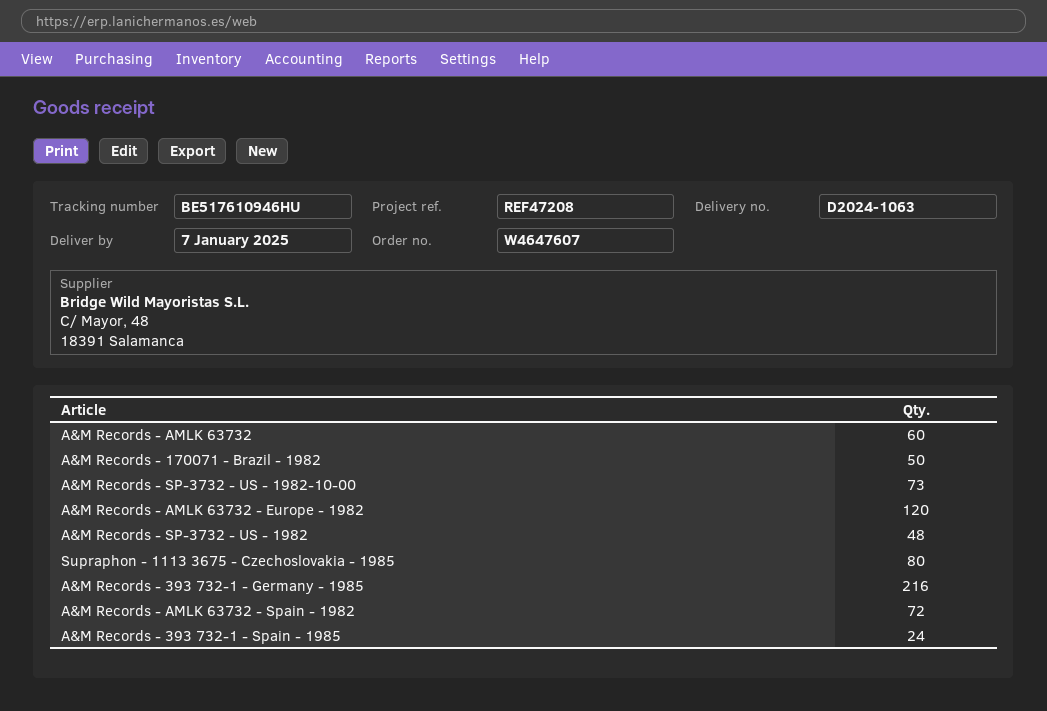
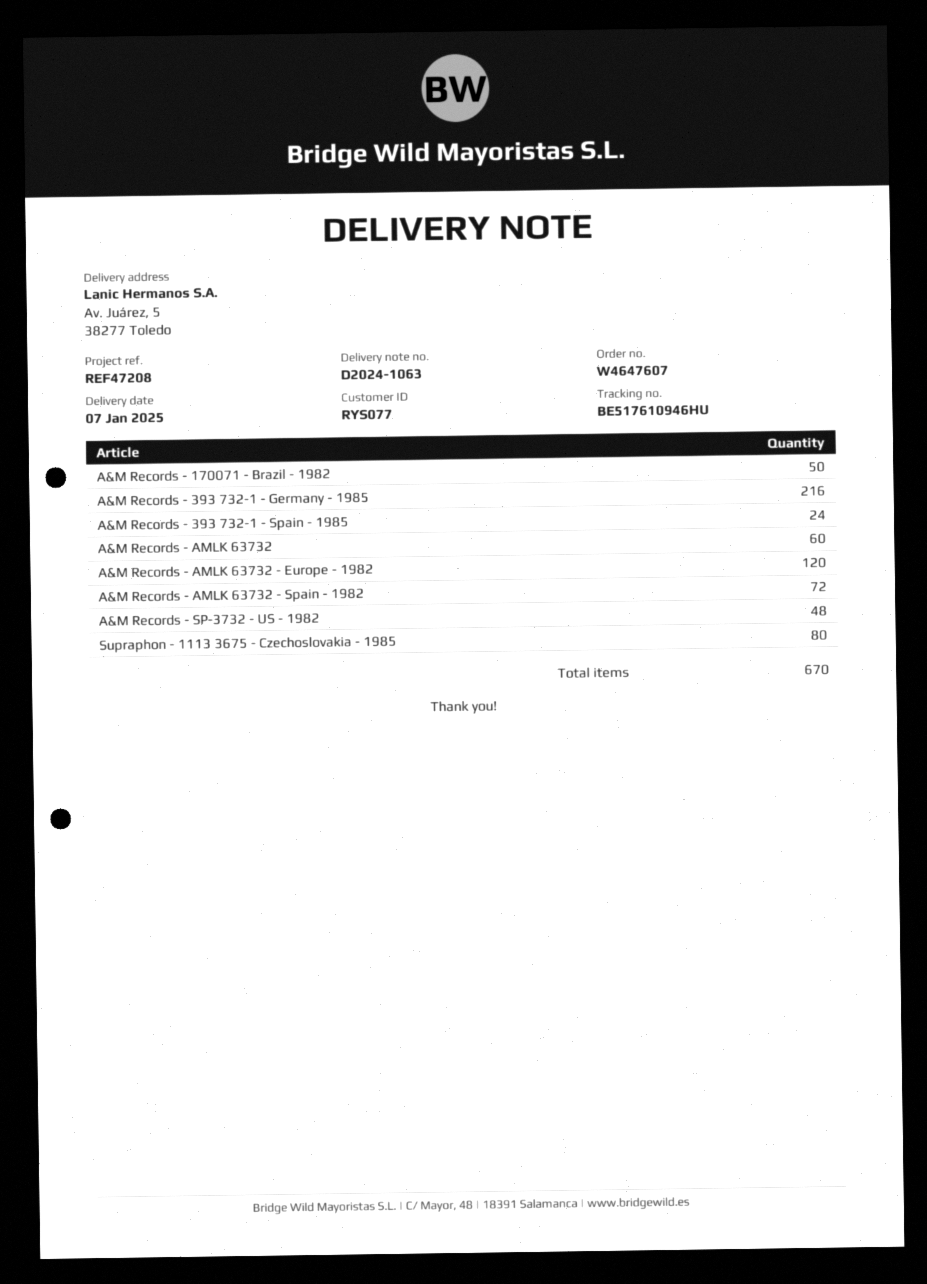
A&M Records - SP-3732 - US - 1982-10-00: 73 -> none

